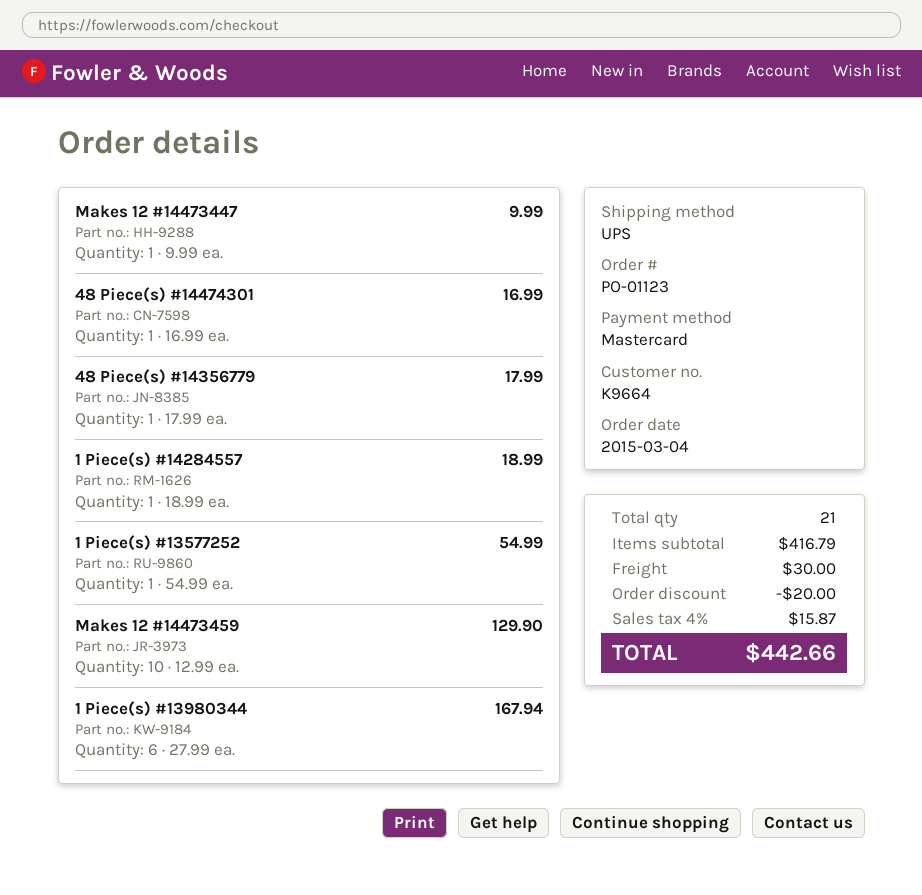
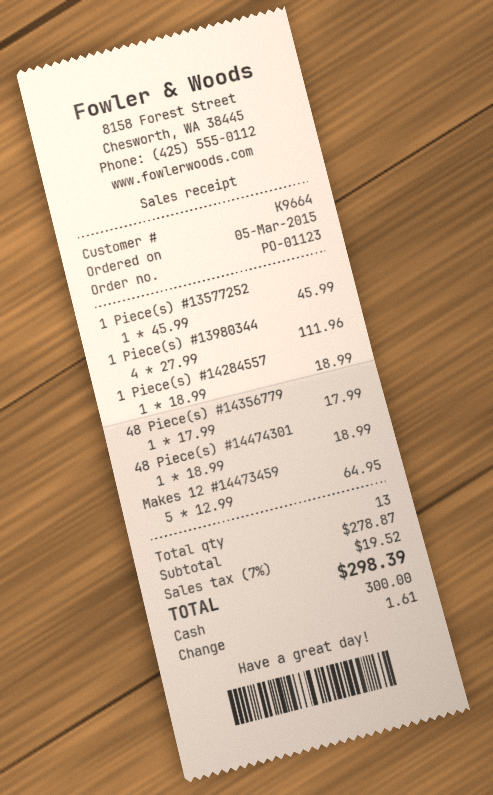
order date: 2015-03-04 -> 2015-03-05
payment method: Mastercard -> cash
Makes 12 #14473447: 1 x 9.99 = 9.99 -> none
48 Piece(s) #14474301: 1 x 16.99 = 16.99 -> 1 x 18.99 = 18.99
1 Piece(s) #13577252: 1 x 54.99 = 54.99 -> 1 x 45.99 = 45.99
Makes 12 #14473459: 10 x 12.99 = 129.90 -> 5 x 12.99 = 64.95
1 Piece(s) #13980344: 6 x 27.99 = 167.94 -> 4 x 27.99 = 111.96
total quantity: 21 -> 13
subtotal: 416.79 -> 278.87
discount: 20.00 -> none
shipping: 30.00 -> none
tax: 4% = 15.87 -> 7% = 19.52
total: 442.66 -> 298.39

